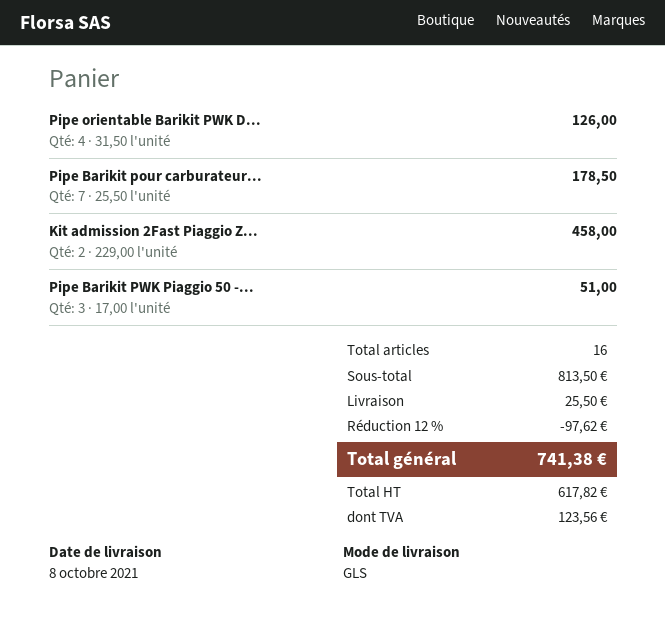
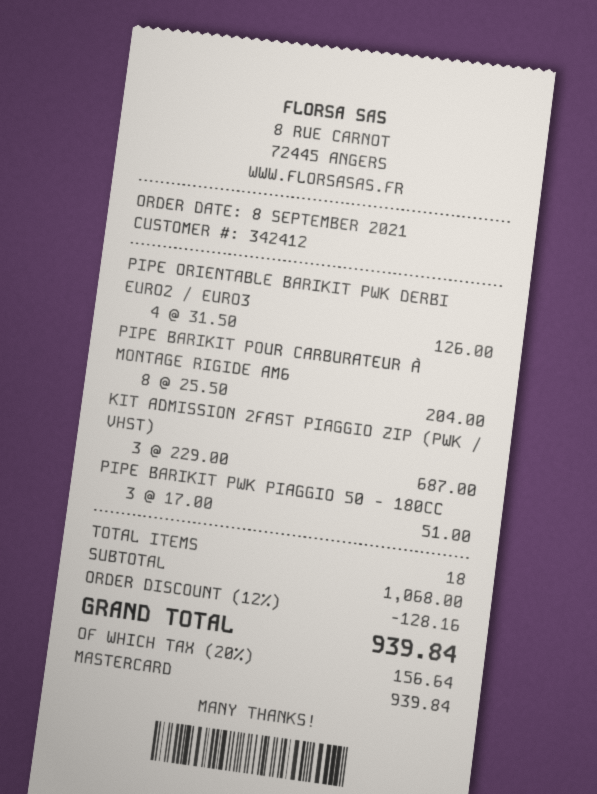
Pipe Barikit pour carburateur...: 7 x 25.50 = 178.50 -> 8 x 25.50 = 204.00
Kit admission 2Fast Piaggio Z...: 2 x 229.00 = 458.00 -> 3 x 229.00 = 687.00
total quantity: 16 -> 18
subtotal: 813.50 -> 1068.00
discount: 12% = 97.62 -> 12% = 128.16
shipping: 25.50 -> none
tax: 123.56 -> 156.64
total: 741.38 -> 939.84

